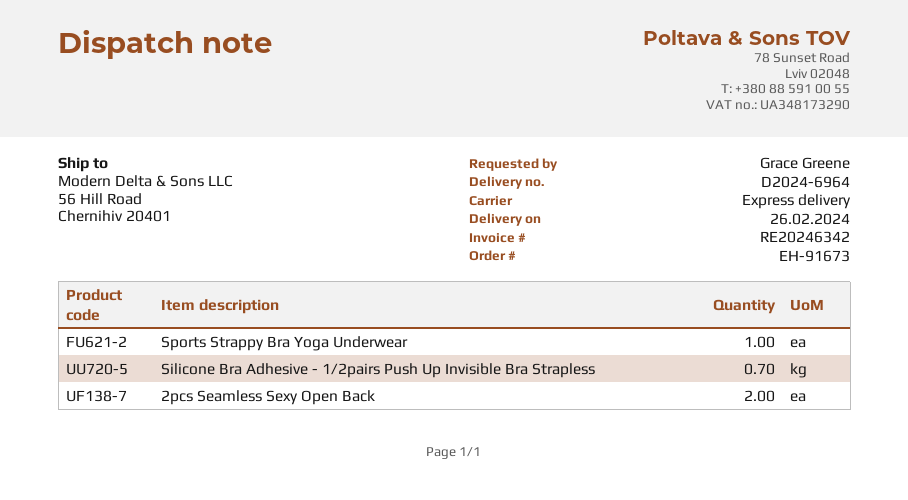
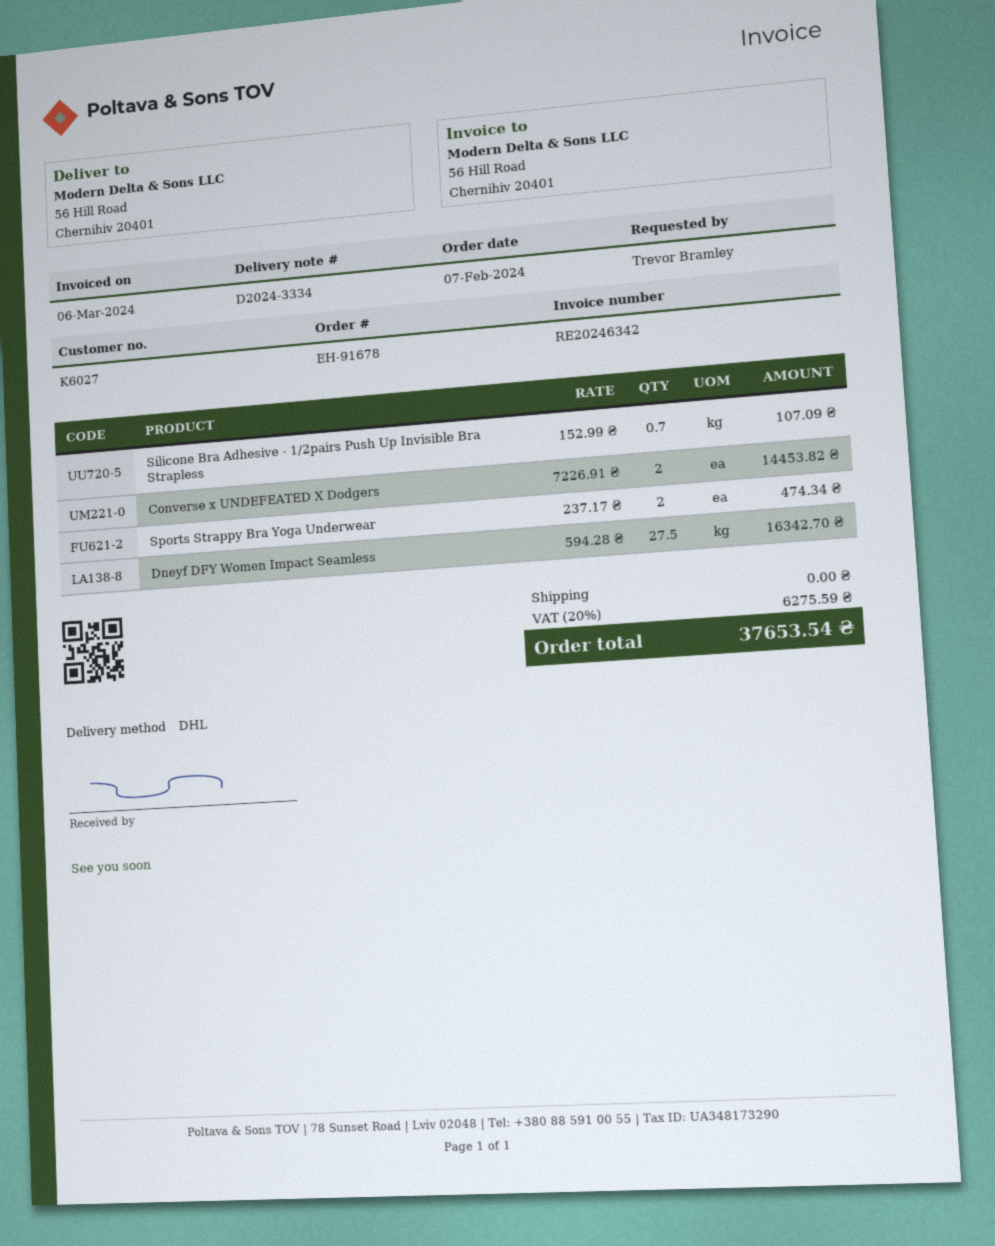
order number: EH-91673 -> EH-91678
delivery note number: D2024-6964 -> D2024-3334
ordered by: Grace Greene -> Trevor Bramley
shipping method: express -> DHL
Sports Strappy Bra Yoga Underwear: 1 -> 2
2pcs Seamless Sexy Open Back: 2 -> none
Converse x UNDEFEATED X Dodgers: none -> 2
Dneyf DFY Women Impact Seamless: none -> 27.5

